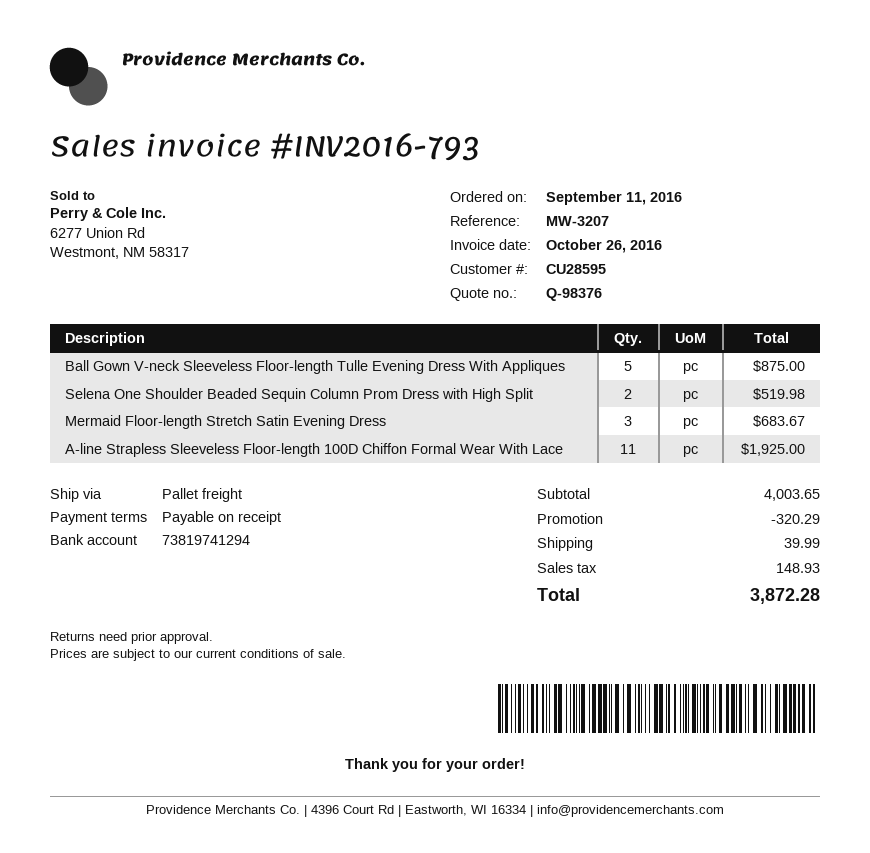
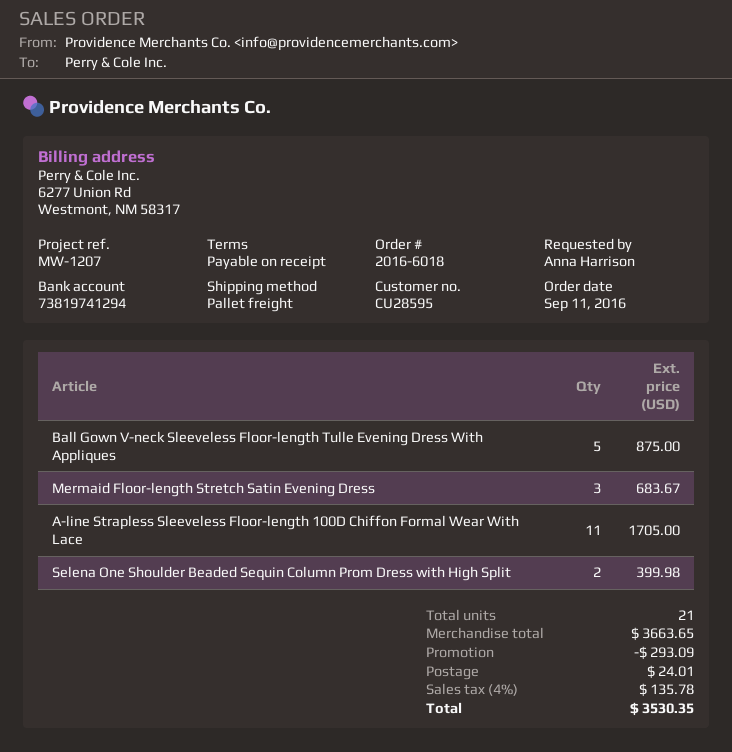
reference: MW-3207 -> MW-1207
Selena One Shoulder Beaded Sequin Column Prom Dress with High Split: 2 for 519.98 -> 2 for 399.98
A-line Strapless Sleeveless Floor-length 100D Chiffon Formal Wear With Lace: 11 for 1925.00 -> 11 for 1705.00
subtotal: 4003.65 -> 3663.65
discount: 320.29 -> 293.09
shipping: 39.99 -> 24.01
tax: 148.93 -> 135.78
total: 3872.28 -> 3530.35

